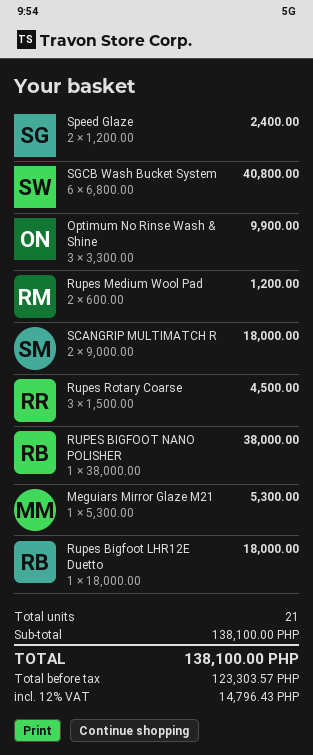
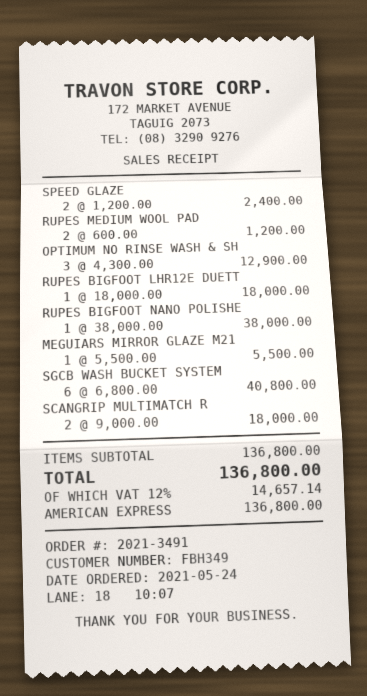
Optimum No Rinse Wash & Shine: 3 x 3300.00 = 9900.00 -> 3 x 4300.00 = 12900.00
Rupes Rotary Coarse: 3 x 1500.00 = 4500.00 -> none
Meguiars Mirror Glaze M21: 1 x 5300.00 = 5300.00 -> 1 x 5500.00 = 5500.00
subtotal: 138100.00 -> 136800.00
tax: 12% = 14796.43 -> 12% = 14657.14
total: 138100.00 -> 136800.00

